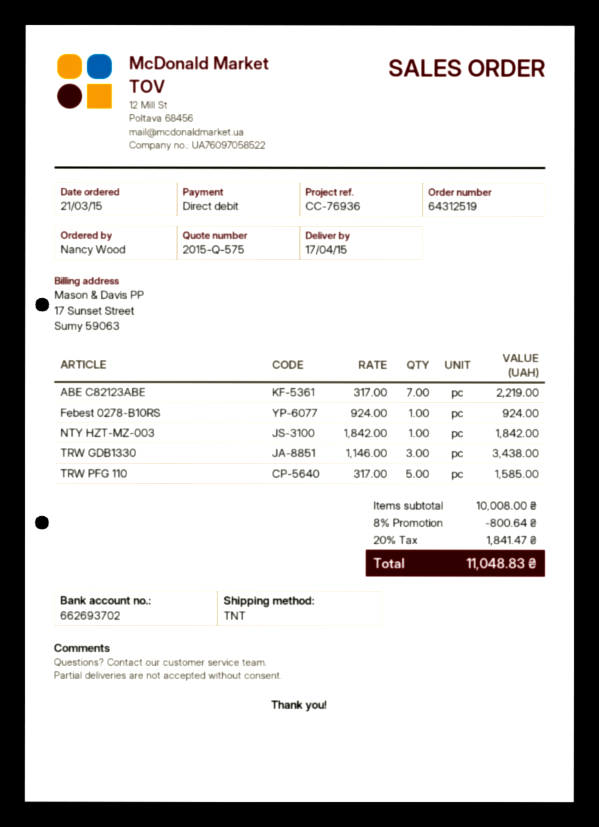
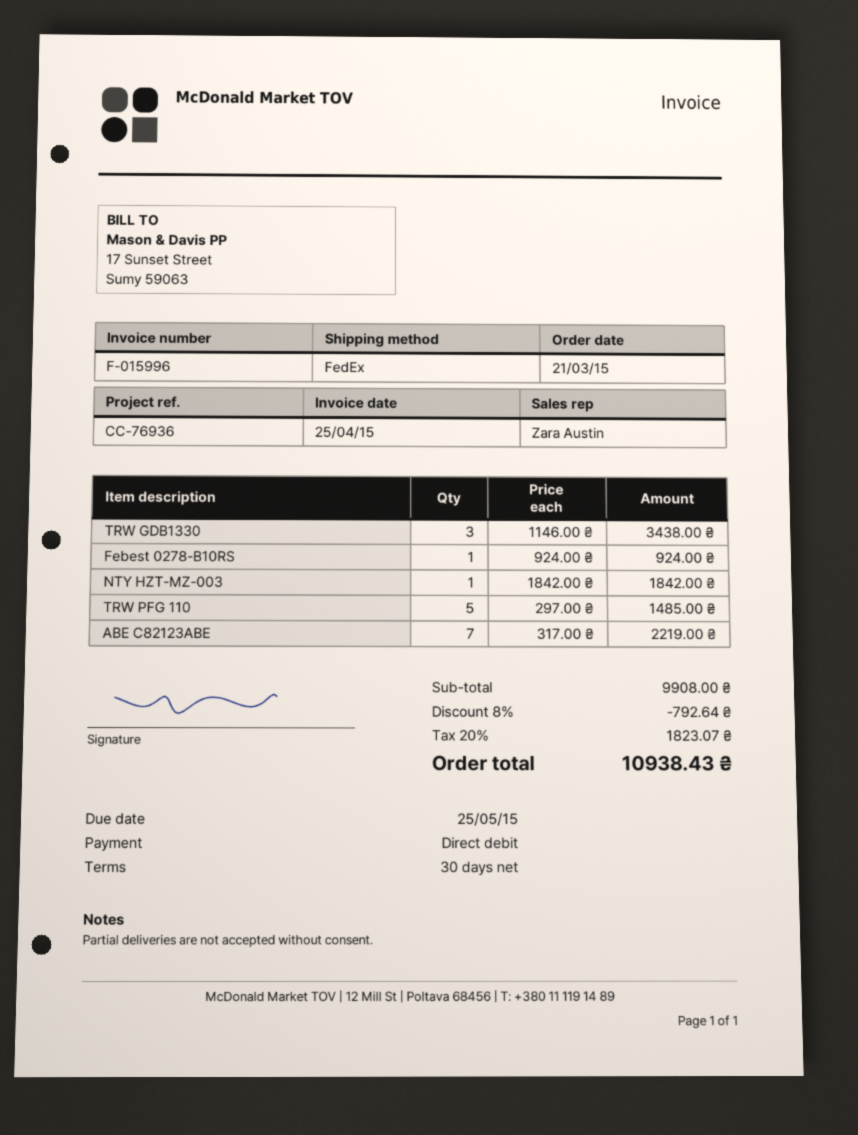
shipping method: TNT -> FedEx
TRW PFG 110: 5 x 317.00 = 1585.00 -> 5 x 297.00 = 1485.00
subtotal: 10008.00 -> 9908.00
discount: 8% = 800.64 -> 8% = 792.64
tax: 20% = 1841.47 -> 20% = 1823.07
total: 11048.83 -> 10938.43

